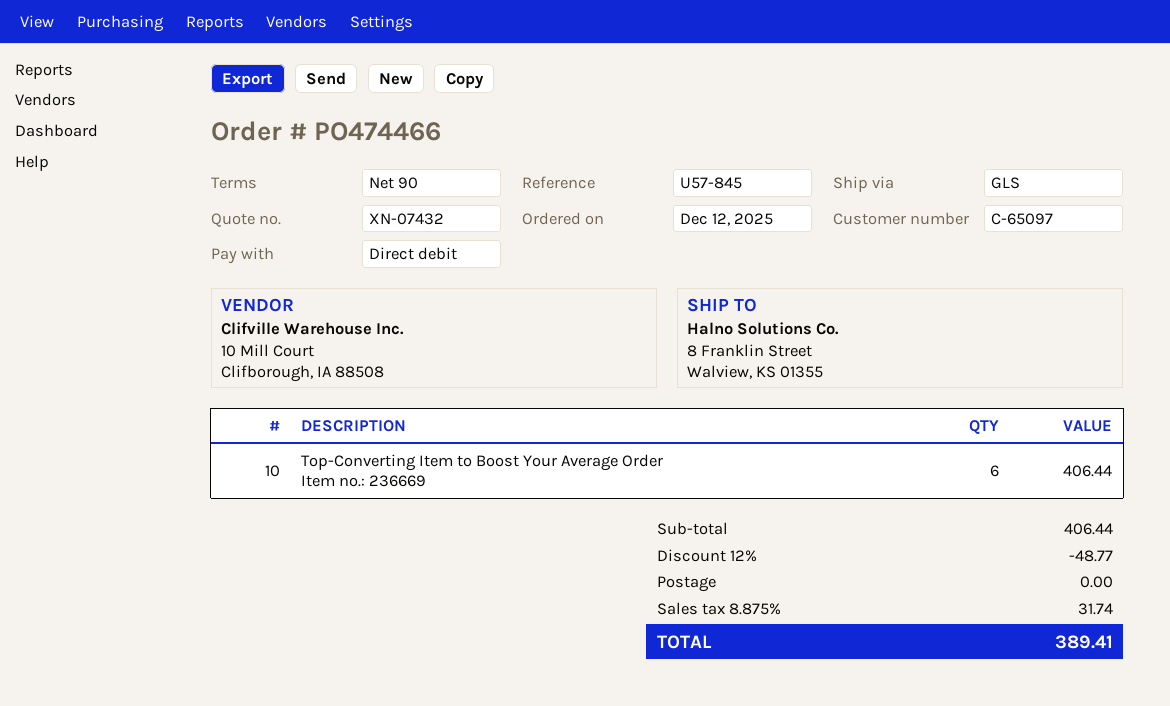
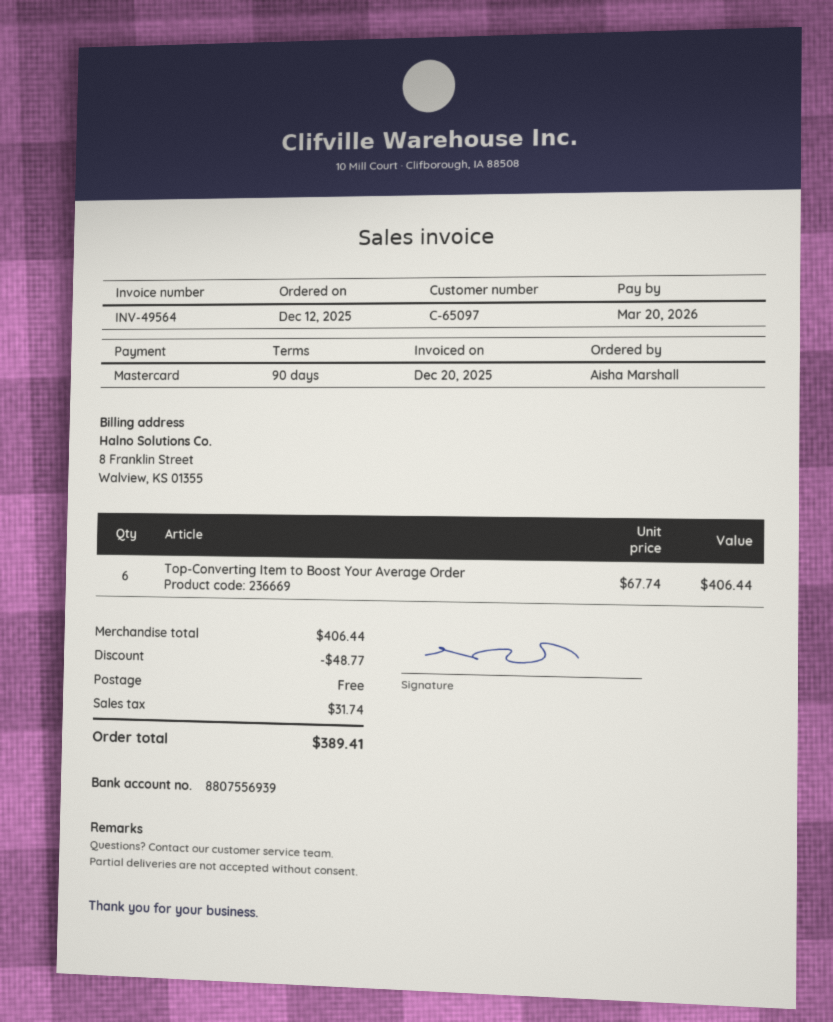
payment method: direct debit -> Mastercard

